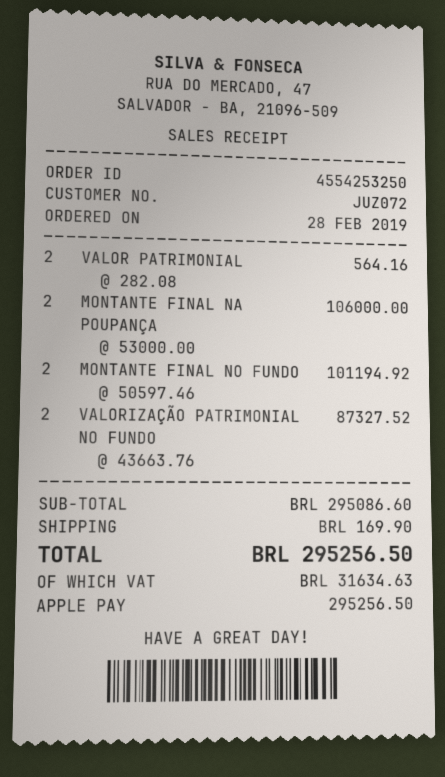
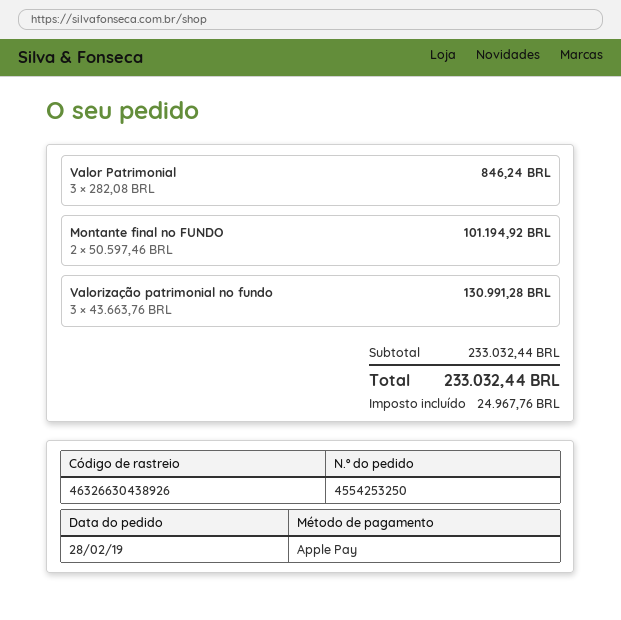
VALOR PATRIMONIAL: 2 x 282.08 = 564.16 -> 3 x 282.08 = 846.24
MONTANTE FINAL NA POUPANÇA: 2 x 53000.00 = 106000.00 -> none
VALORIZAÇÃO PATRIMONIAL NO FUNDO: 2 x 43663.76 = 87327.52 -> 3 x 43663.76 = 130991.28
subtotal: 295086.60 -> 233032.44
shipping: 169.90 -> none
tax: 31634.63 -> 24967.76
total: 295256.50 -> 233032.44

